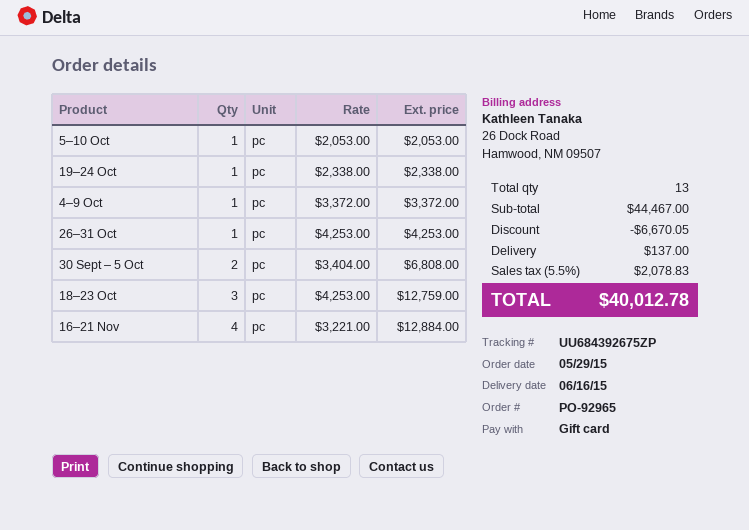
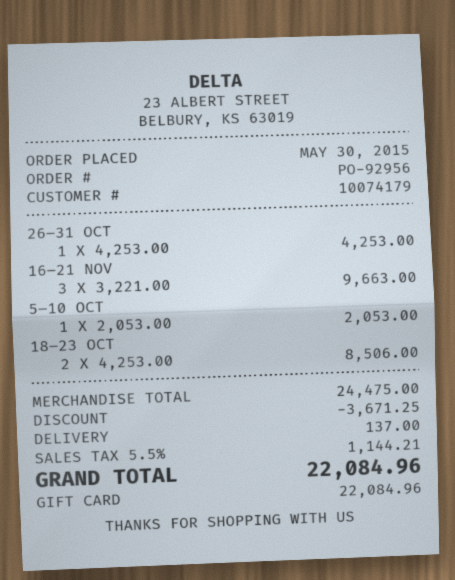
order number: PO-92965 -> PO-92956
order date: 2015-05-29 -> 2015-05-30
19–24 Oct: 1 x 2338.00 = 2338.00 -> none
4–9 Oct: 1 x 3372.00 = 3372.00 -> none
30 Sept – 5 Oct: 2 x 3404.00 = 6808.00 -> none
18–23 Oct: 3 x 4253.00 = 12759.00 -> 2 x 4253.00 = 8506.00
16–21 Nov: 4 x 3221.00 = 12884.00 -> 3 x 3221.00 = 9663.00
subtotal: 44467.00 -> 24475.00
discount: 6670.05 -> 3671.25
tax: 5.5% = 2078.83 -> 5.5% = 1144.21
total: 40012.78 -> 22084.96

